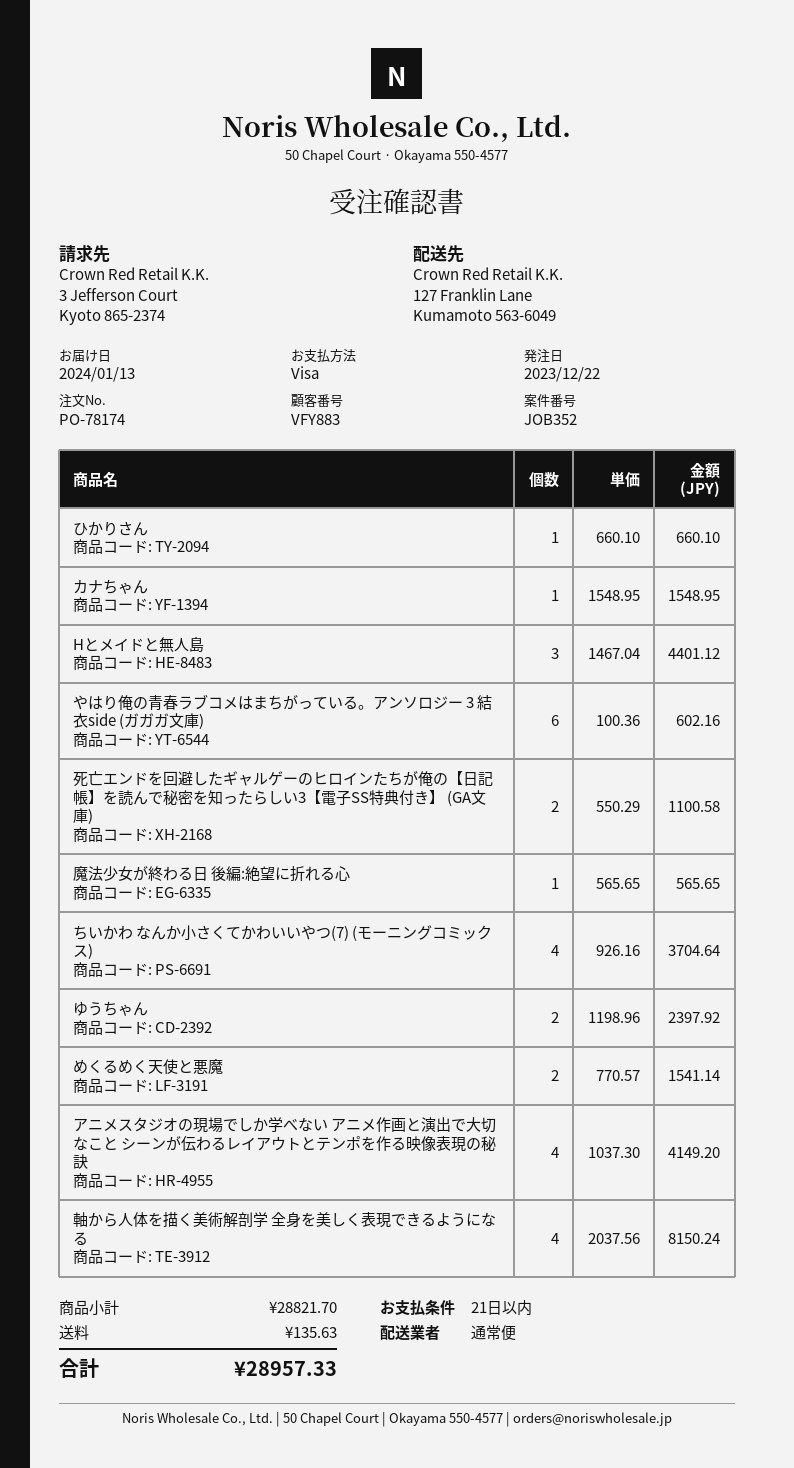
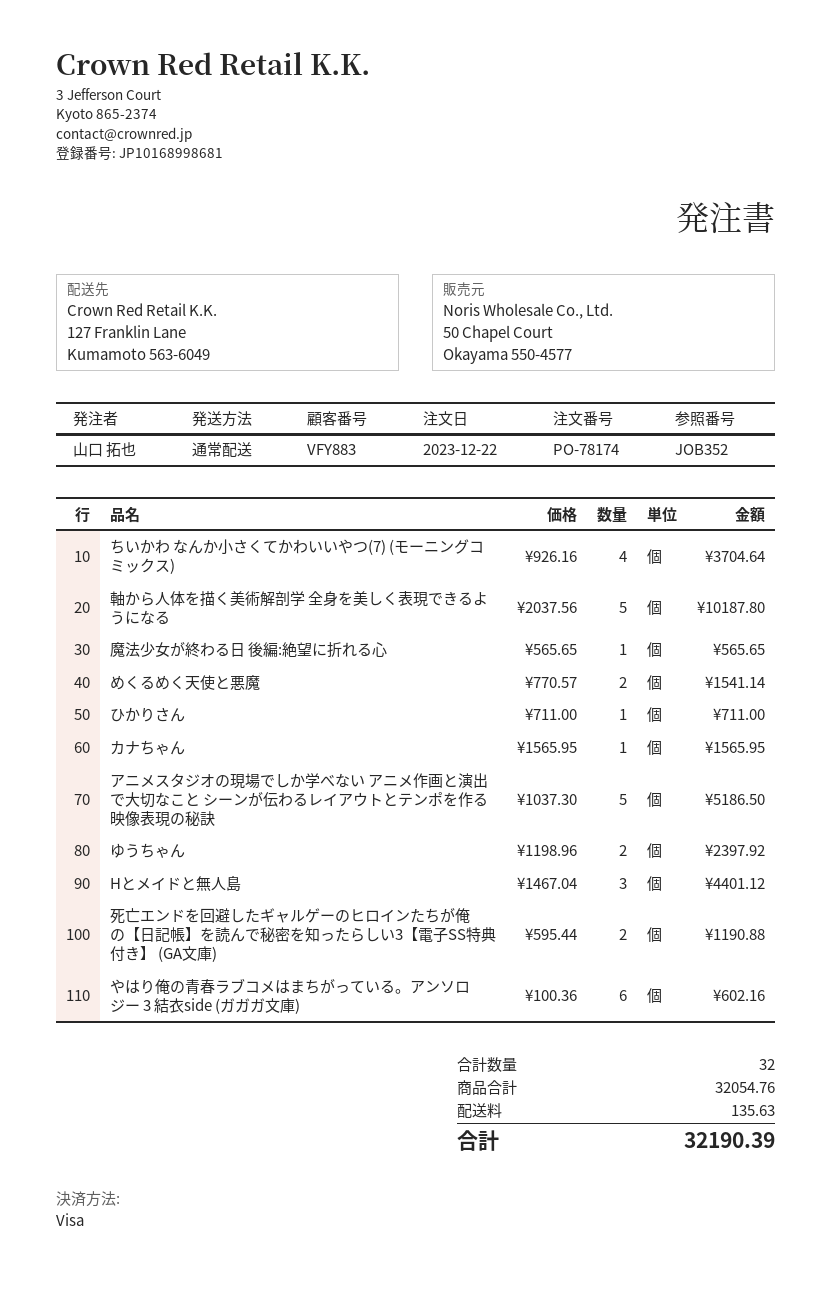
ひかりさん: 1 x 660.10 = 660.10 -> 1 x 711.00 = 711.00
カナちゃん: 1 x 1548.95 = 1548.95 -> 1 x 1565.95 = 1565.95
死亡エンドを回避したギャルゲーのヒロインたちが俺の【日記帳】を読んで秘密を知ったらしい3【電子SS特典付き】 (GA文庫): 2 x 550.29 = 1100.58 -> 2 x 595.44 = 1190.88
アニメスタジオの現場でしか学べない アニメ作画と演出で大切なこと シーンが伝わるレイアウトとテンポを作る映像表現の秘訣: 4 x 1037.30 = 4149.20 -> 5 x 1037.30 = 5186.50
軸から人体を描く美術解剖学 全身を美しく表現できるようになる: 4 x 2037.56 = 8150.24 -> 5 x 2037.56 = 10187.80
subtotal: 28821.70 -> 32054.76
total: 28957.33 -> 32190.39

